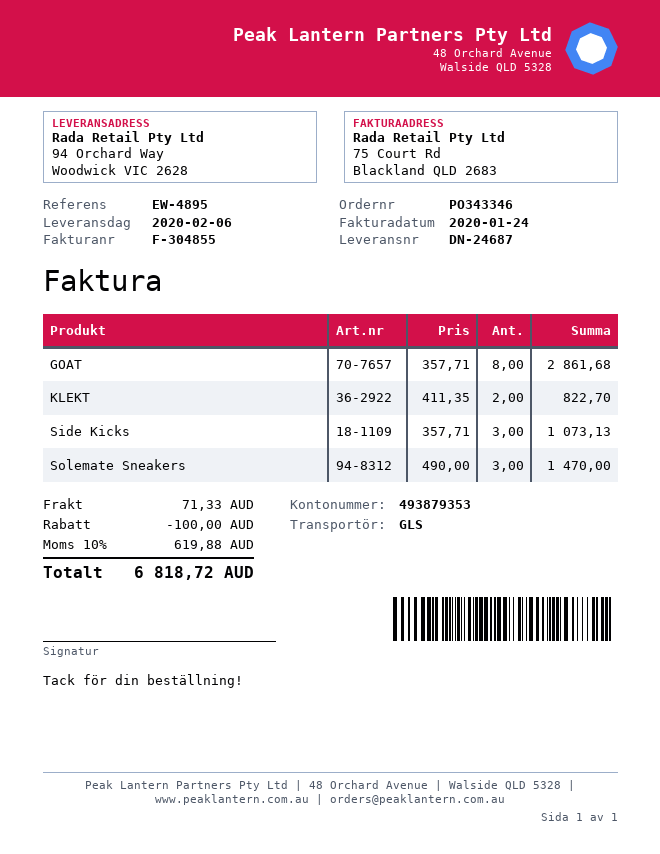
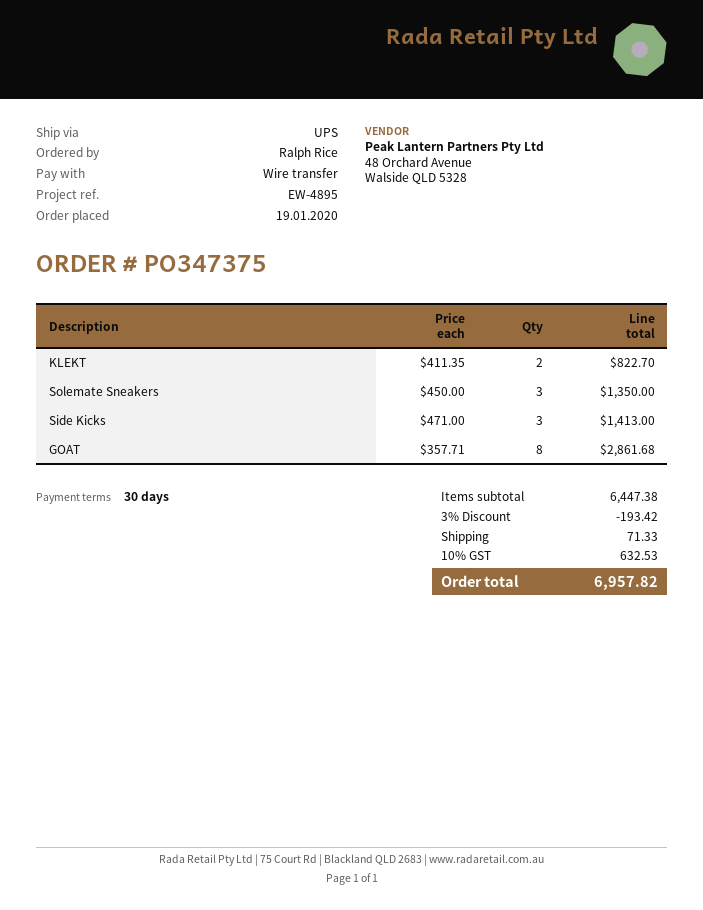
order number: PO343346 -> PO347375
shipping method: GLS -> UPS
Side Kicks: 3 x 357.71 = 1073.13 -> 3 x 471.00 = 1413.00
Solemate Sneakers: 3 x 490.00 = 1470.00 -> 3 x 450.00 = 1350.00
discount: 100.00 -> 193.42
tax: 10% = 619.88 -> 10% = 632.53
total: 6818.72 -> 6957.82

